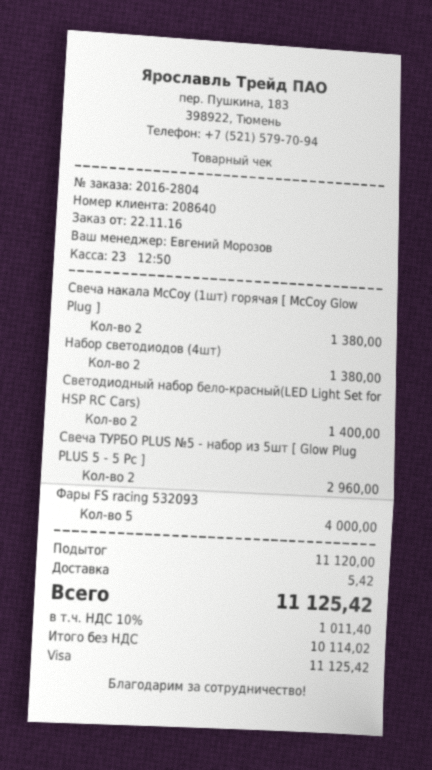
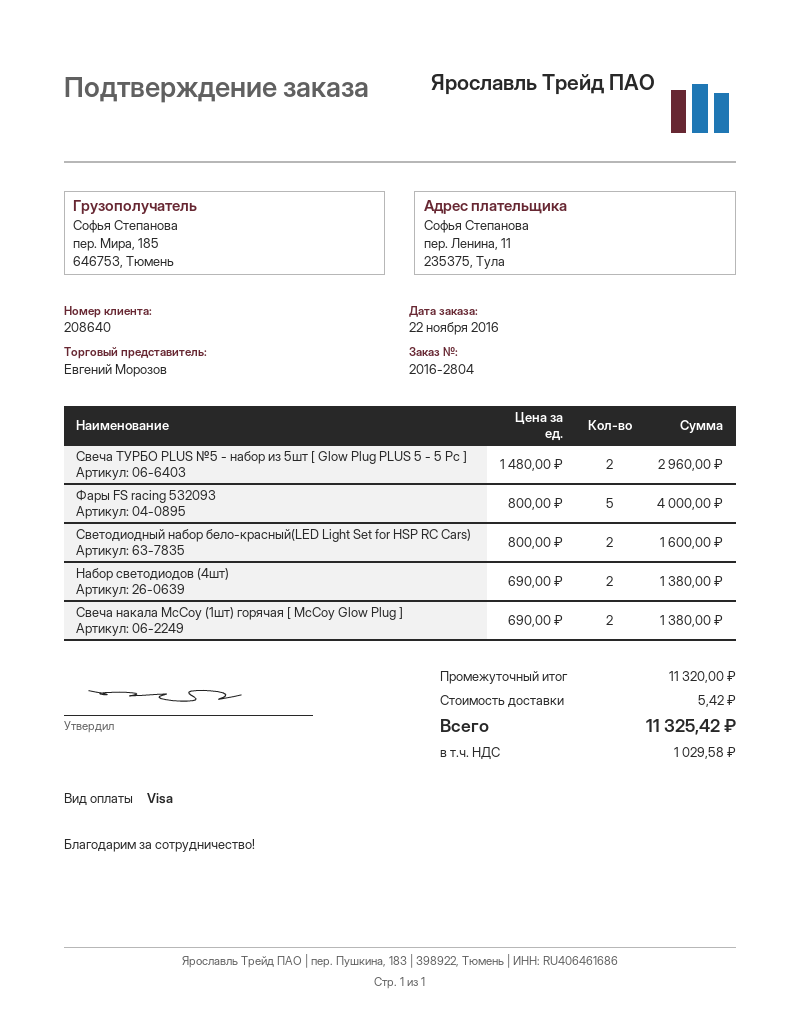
Светодиодный набор бело-красный(LED Light Set for HSP RC Cars): 2 for 1400.00 -> 2 for 1600.00
subtotal: 11120.00 -> 11320.00
tax: 1011.40 -> 1029.58
total: 11125.42 -> 11325.42

